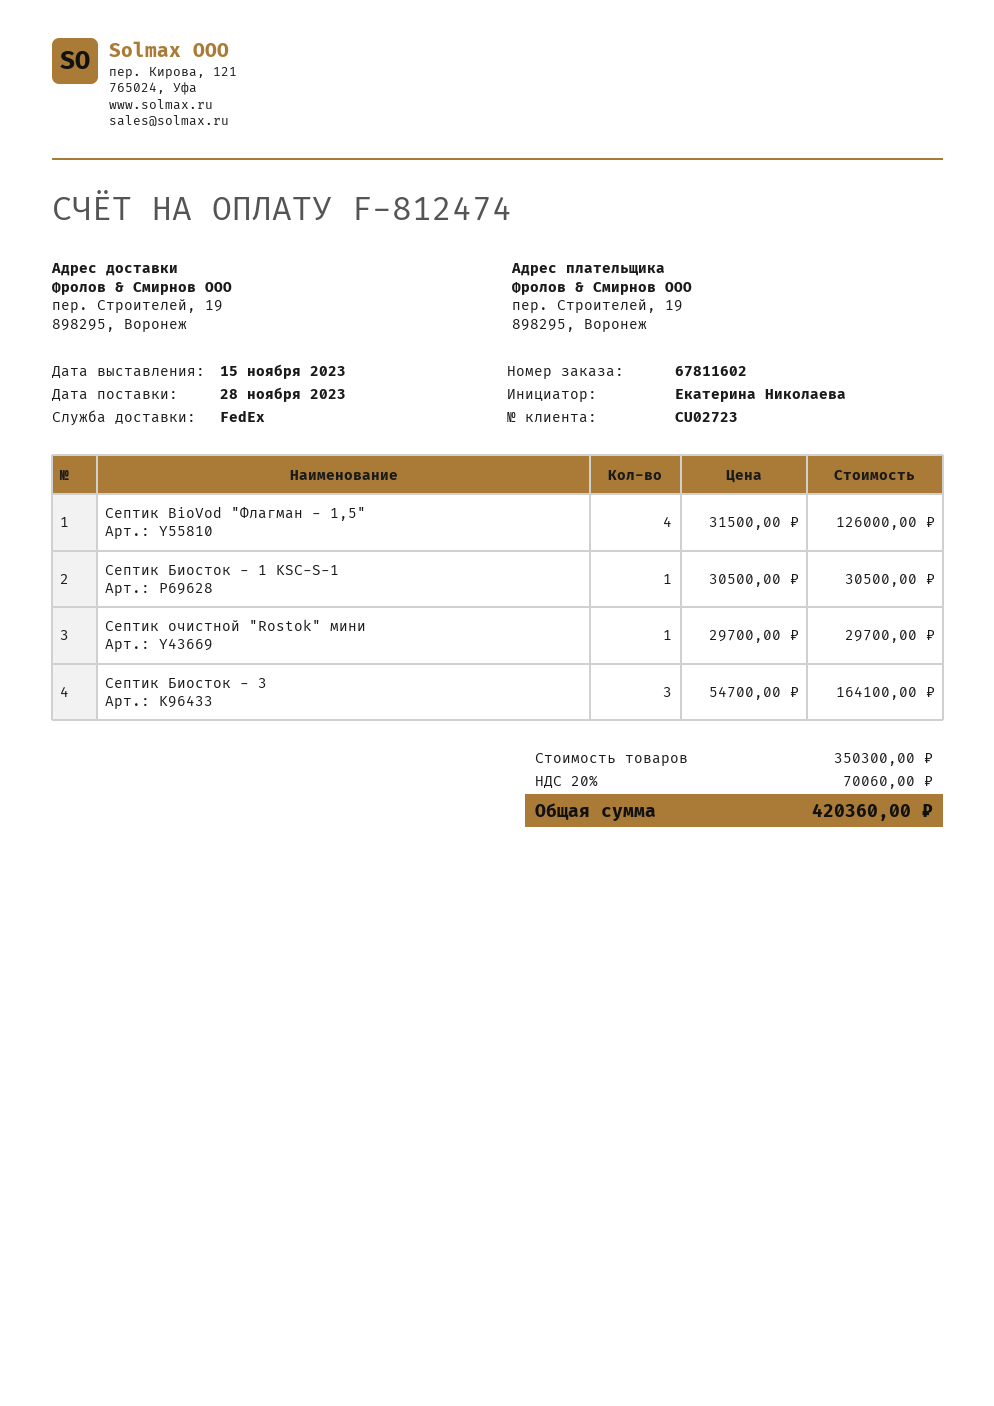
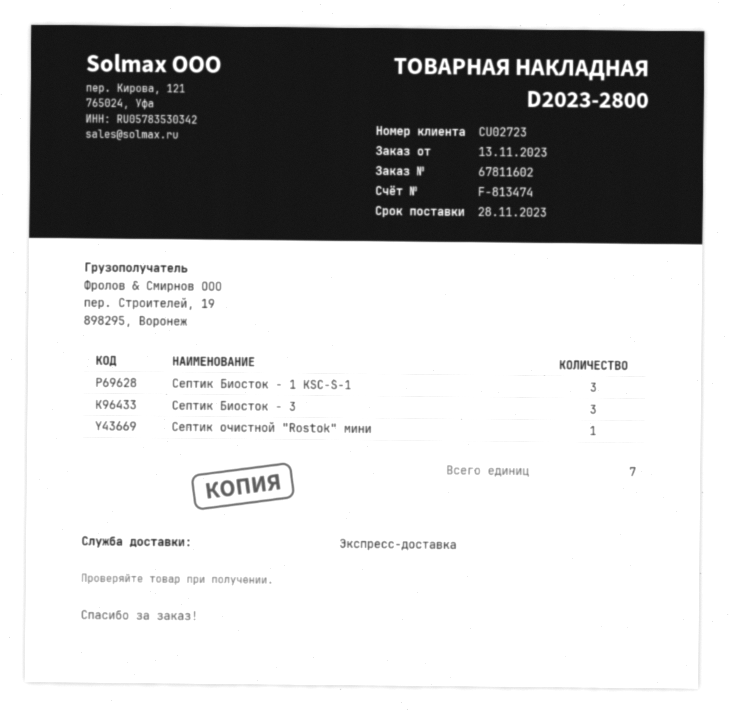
invoice number: F-812474 -> F-813474
shipping method: FedEx -> express
Септик BioVod "Флагман - 1,5": 4 -> none
Септик Биосток - 1 KSC-S-1: 1 -> 3

